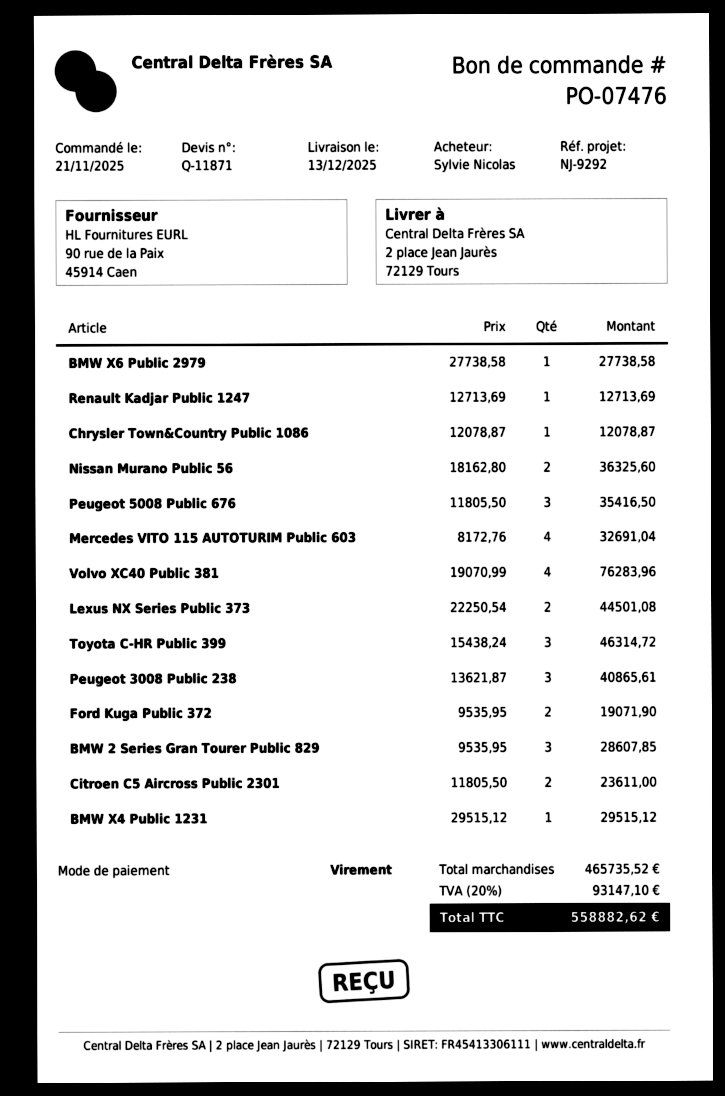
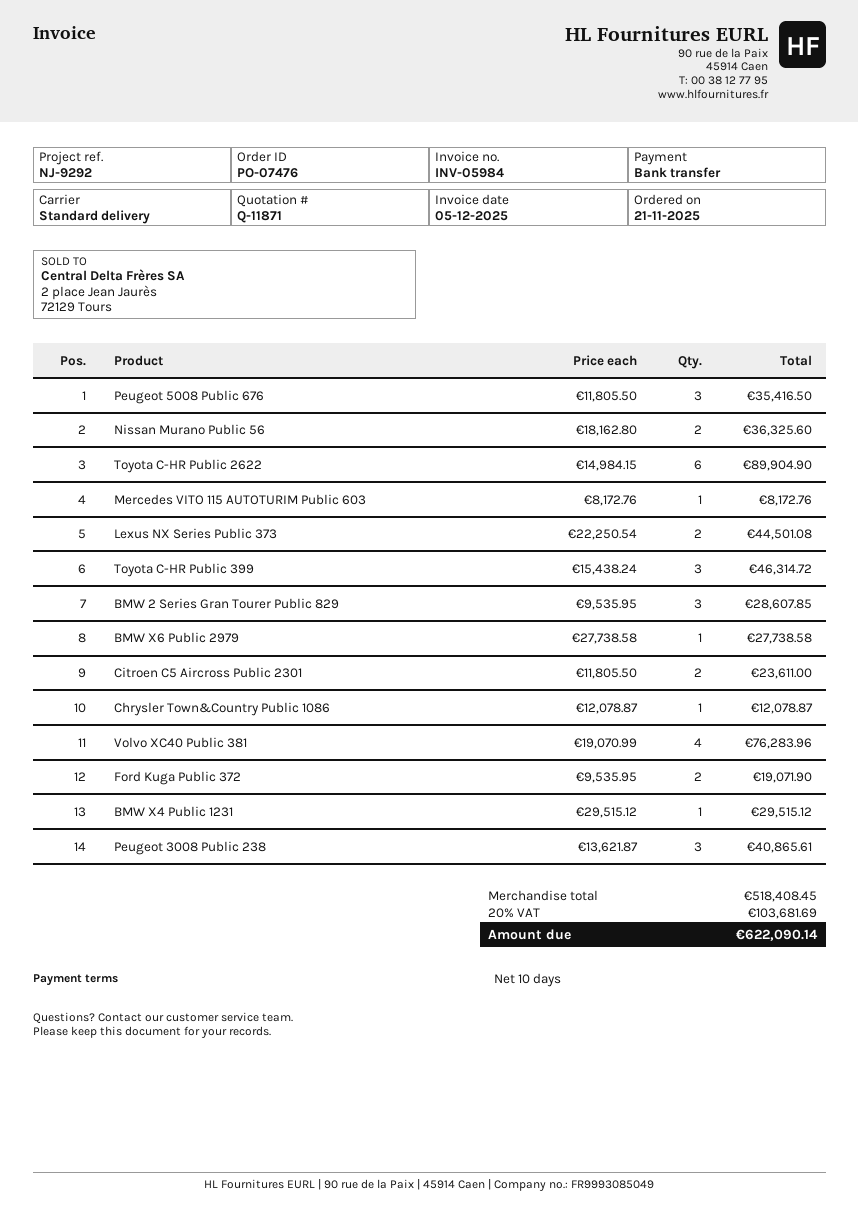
Renault Kadjar Public 1247: 1 x 12713.69 = 12713.69 -> none
Mercedes VITO 115 AUTOTURIM Public 603: 4 x 8172.76 = 32691.04 -> 1 x 8172.76 = 8172.76
Toyota C-HR Public 2622: none -> 6 x 14984.15 = 89904.90
subtotal: 465735.52 -> 518408.45
tax: 20% = 93147.10 -> 20% = 103681.69
total: 558882.62 -> 622090.14

